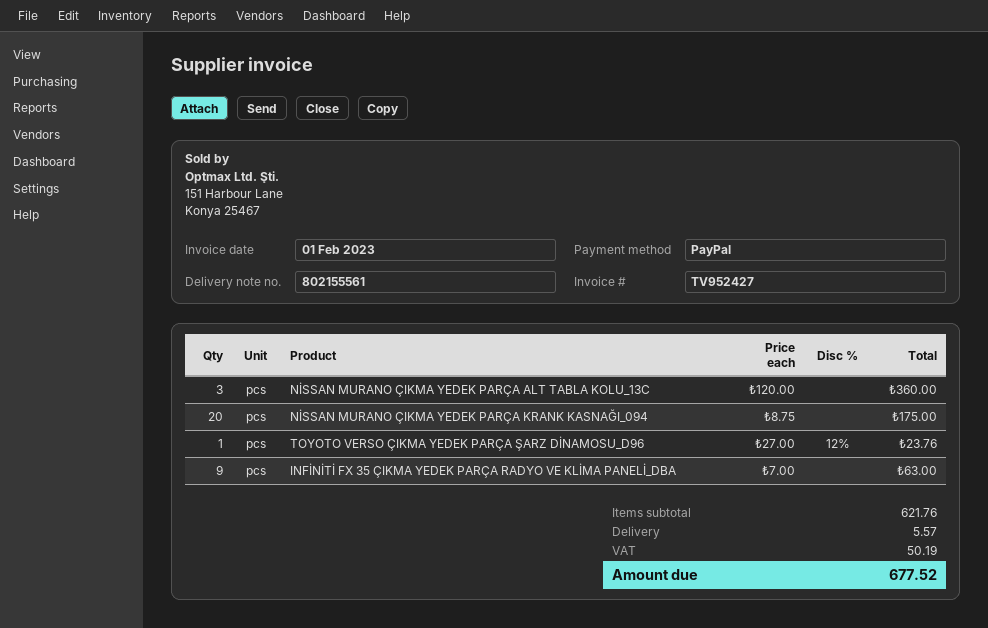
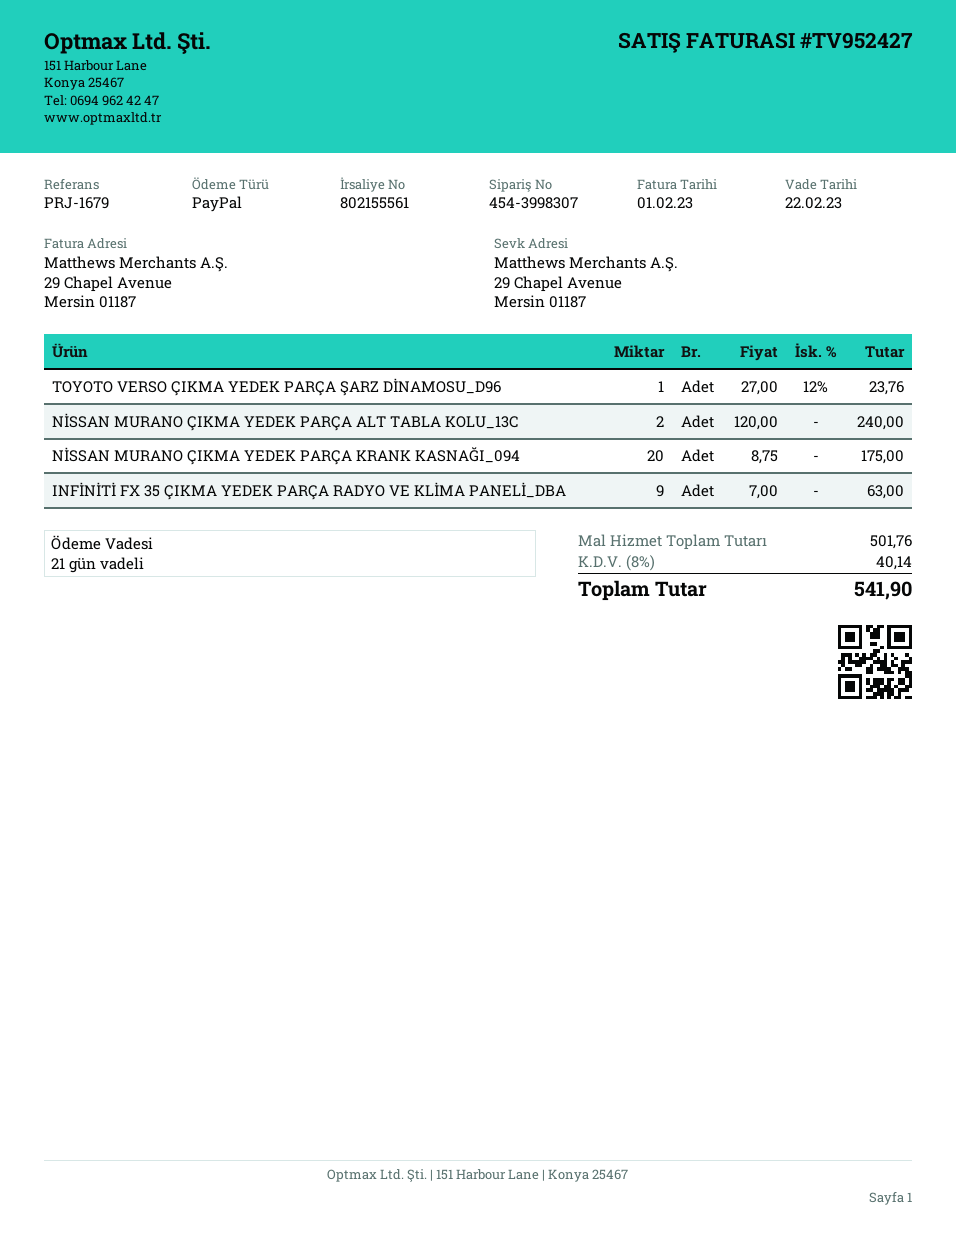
NİSSAN MURANO ÇIKMA YEDEK PARÇA ALT TABLA KOLU_13C: 3 x 120.00 = 360.00 -> 2 x 120.00 = 240.00
subtotal: 621.76 -> 501.76
shipping: 5.57 -> none
tax: 50.19 -> 40.14
total: 677.52 -> 541.90

